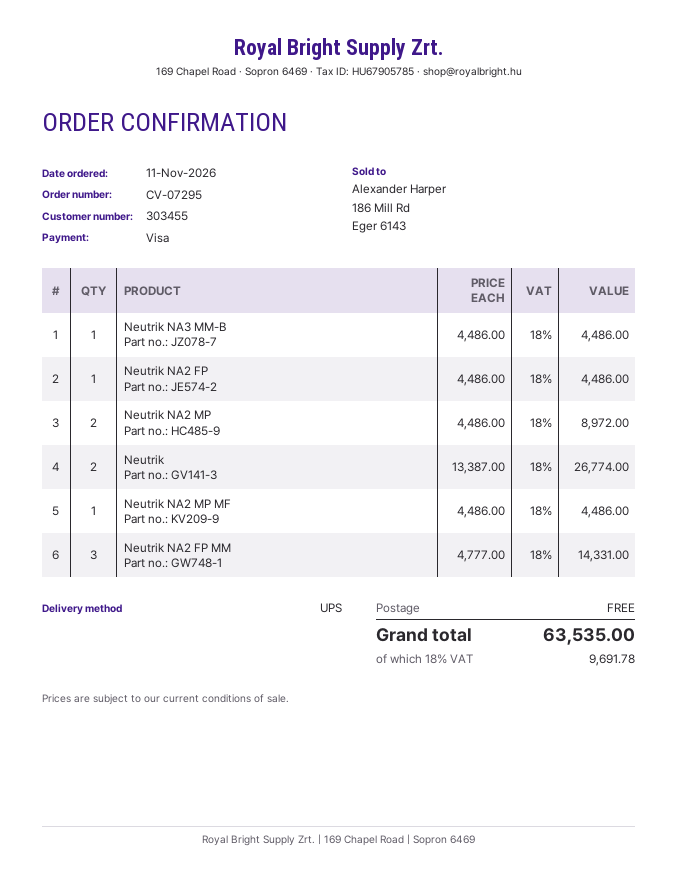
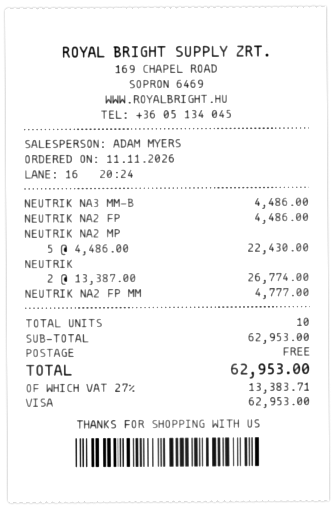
Neutrik NA2 MP: 2 x 4486.00 = 8972.00 -> 5 x 4486.00 = 22430.00
Neutrik NA2 MP MF: 1 x 4486.00 = 4486.00 -> none
Neutrik NA2 FP MM: 3 x 4777.00 = 14331.00 -> 1 x 4777.00 = 4777.00
tax: 18% = 9691.78 -> 27% = 13383.71
total: 63535.00 -> 62953.00

